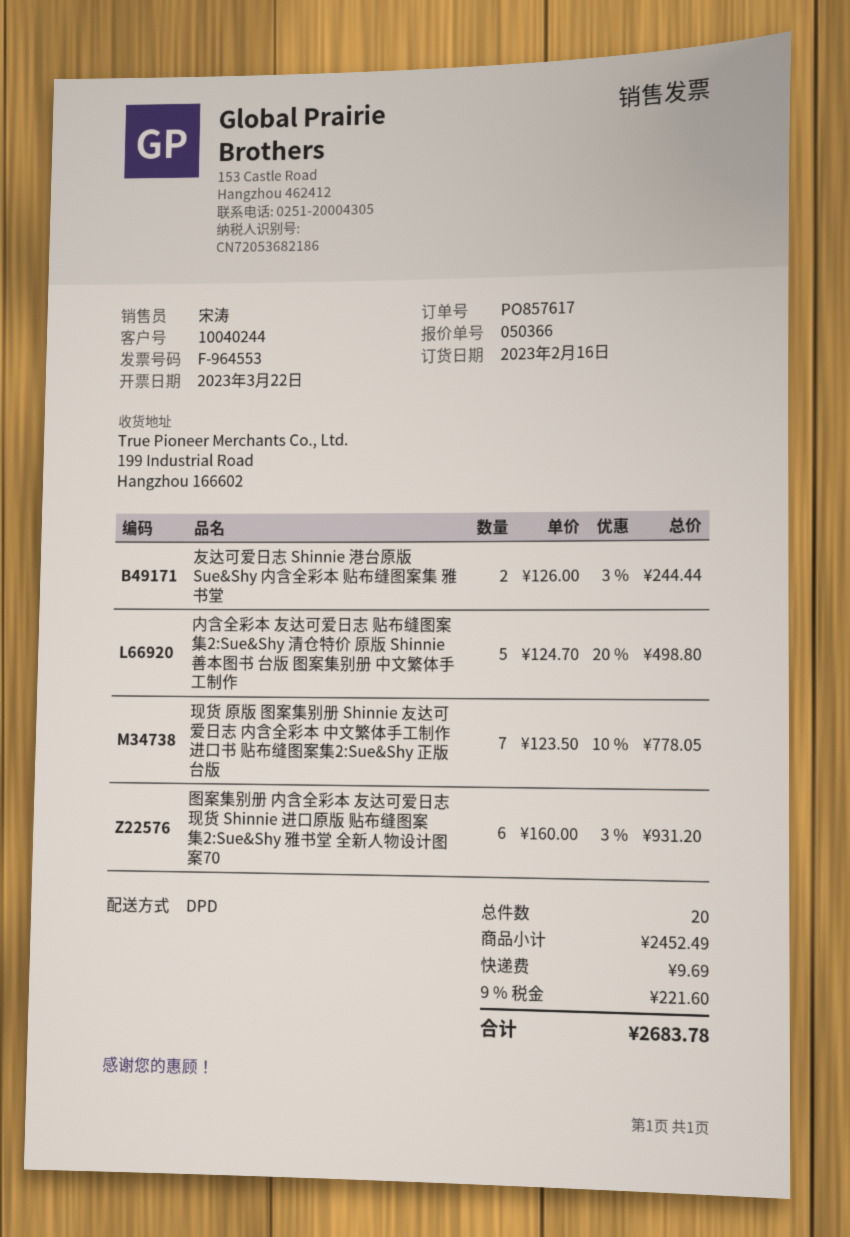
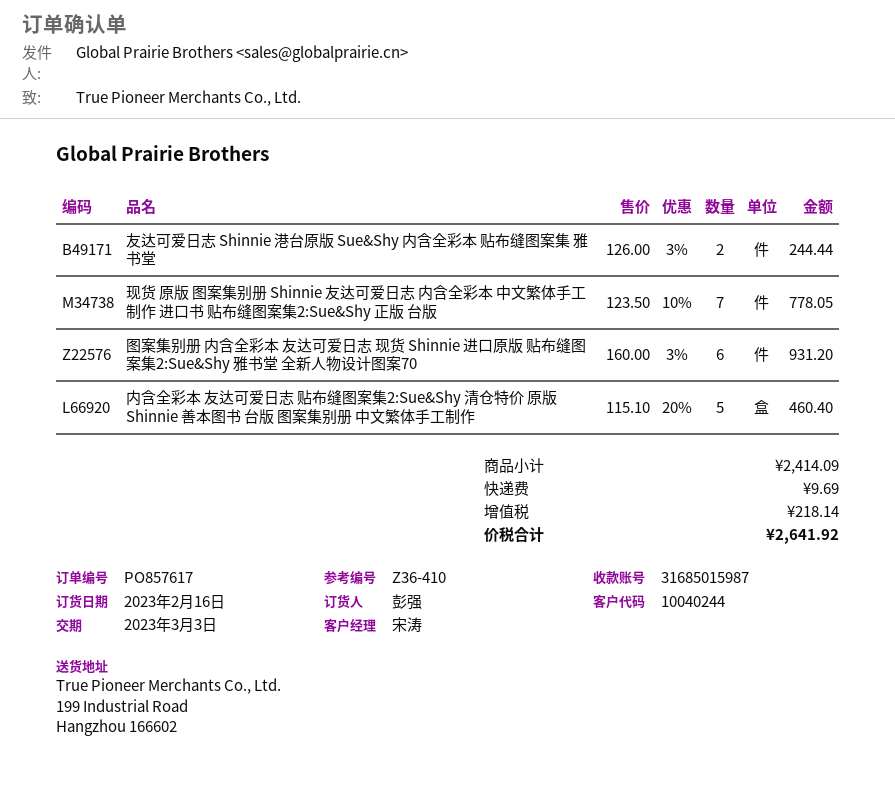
内含全彩本 友达可爱日志 贴布缝图案集2:Sue&Shy 清仓特价 原版 Shinnie 善本图书 台版 图案集别册 中文繁体手工制作: 5 x 124.70 - 20% = 498.80 -> 5 x 115.10 - 20% = 460.40
subtotal: 2452.49 -> 2414.09
tax: 221.60 -> 218.14
total: 2683.78 -> 2641.92

